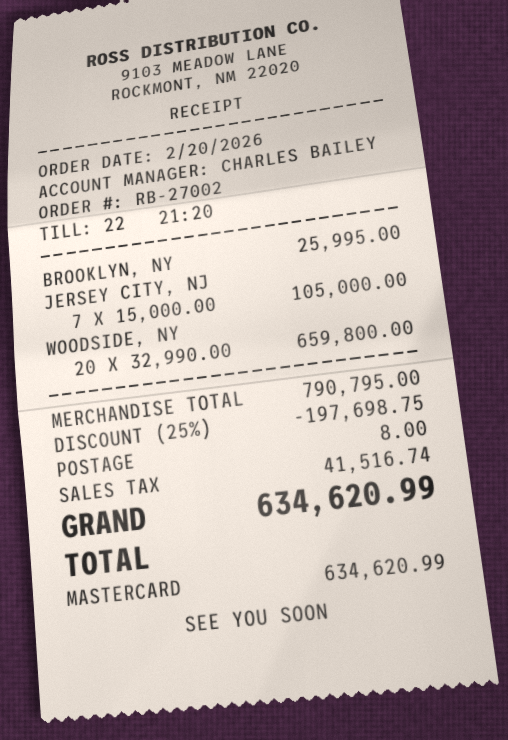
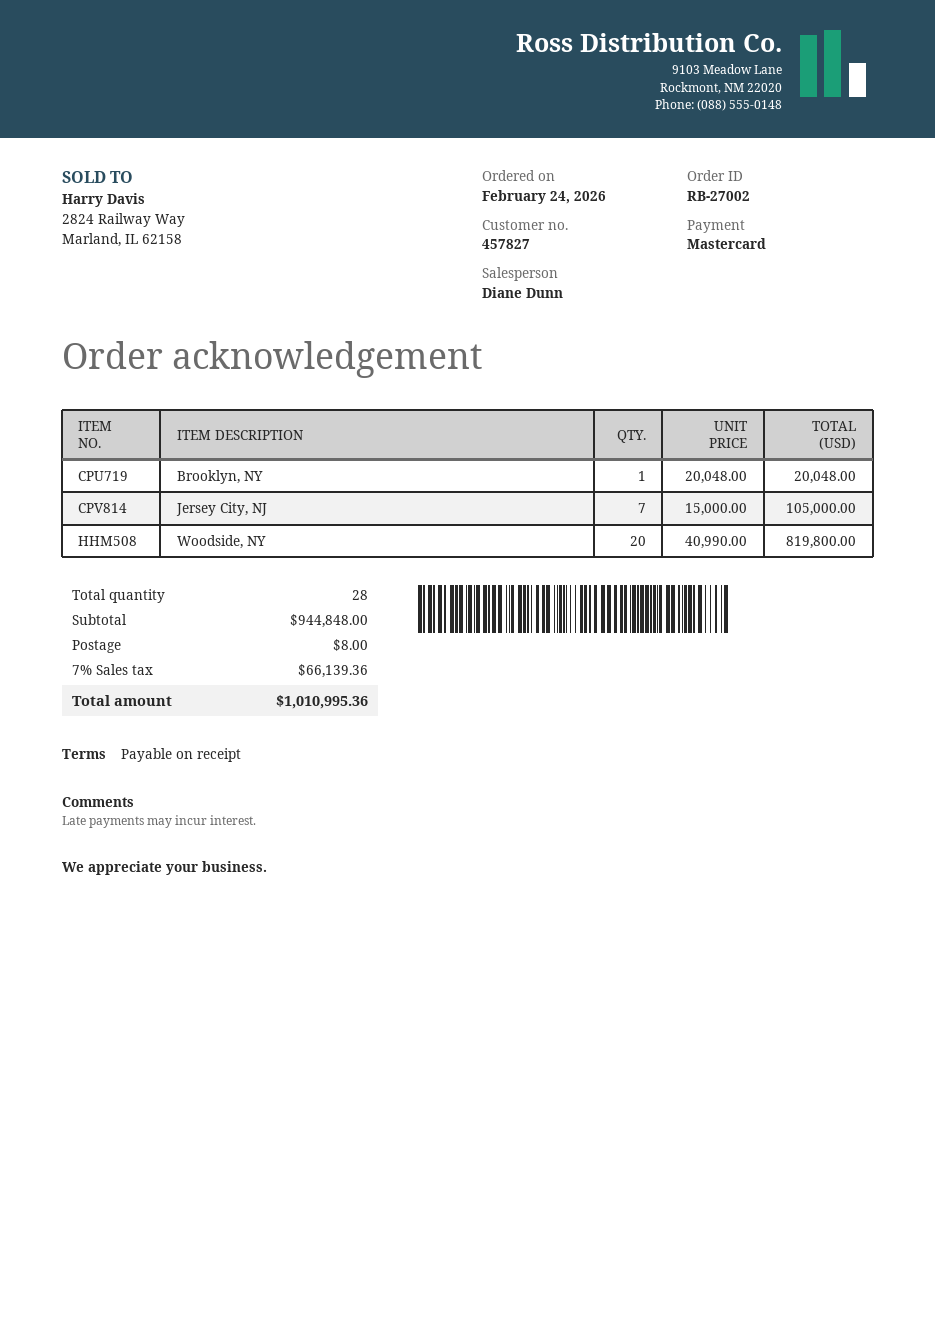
order date: 2026-02-20 -> 2026-02-24
sales rep: CHARLES BAILEY -> Diane Dunn
BROOKLYN, NY: 1 x 25995.00 = 25995.00 -> 1 x 20048.00 = 20048.00
WOODSIDE, NY: 20 x 32990.00 = 659800.00 -> 20 x 40990.00 = 819800.00
subtotal: 790795.00 -> 944848.00
discount: 25% = 197698.75 -> none
tax: 41516.74 -> 66139.36
total: 634620.99 -> 1010995.36

